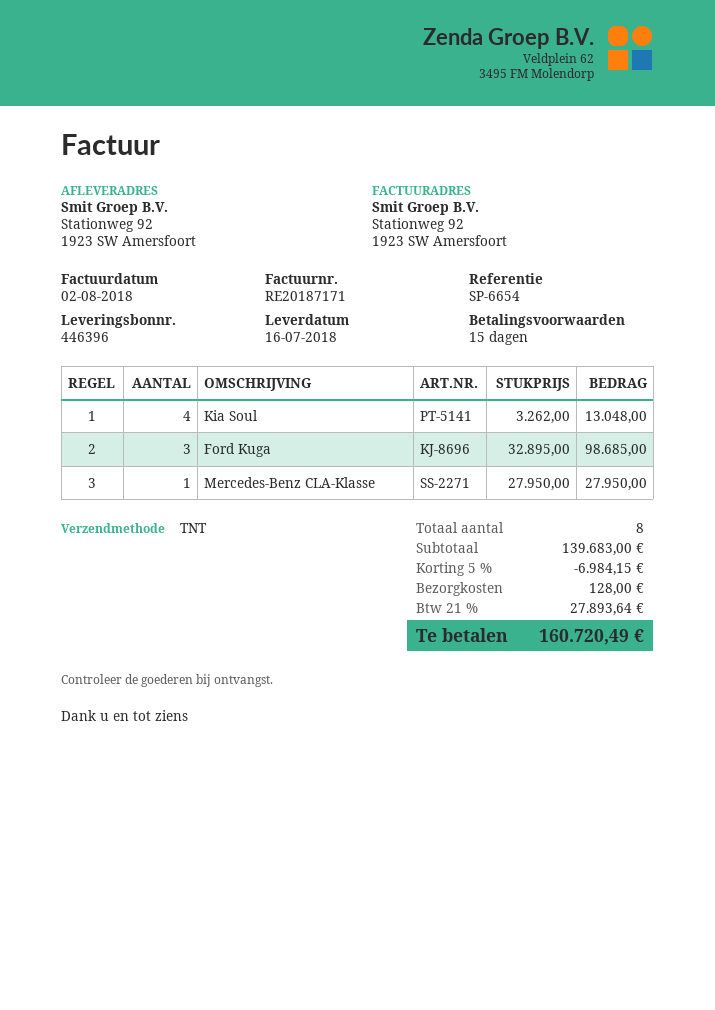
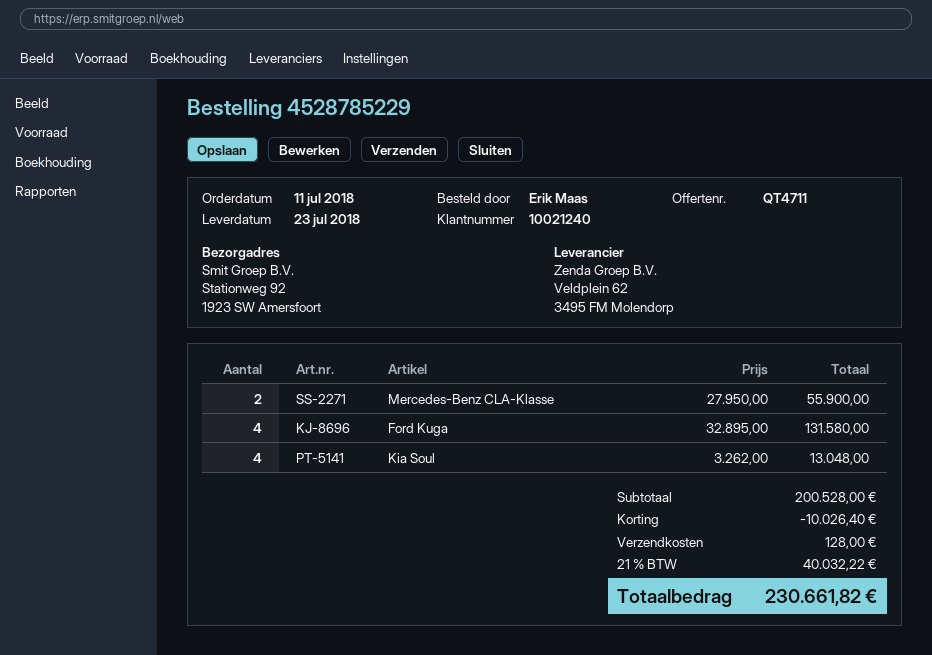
delivery date: 2018-07-16 -> 2018-07-23
Ford Kuga: 3 x 32895.00 = 98685.00 -> 4 x 32895.00 = 131580.00
Mercedes-Benz CLA-Klasse: 1 x 27950.00 = 27950.00 -> 2 x 27950.00 = 55900.00
subtotal: 139683.00 -> 200528.00
discount: 6984.15 -> 10026.40
tax: 21% = 27893.64 -> 21% = 40032.22
total: 160720.49 -> 230661.82

